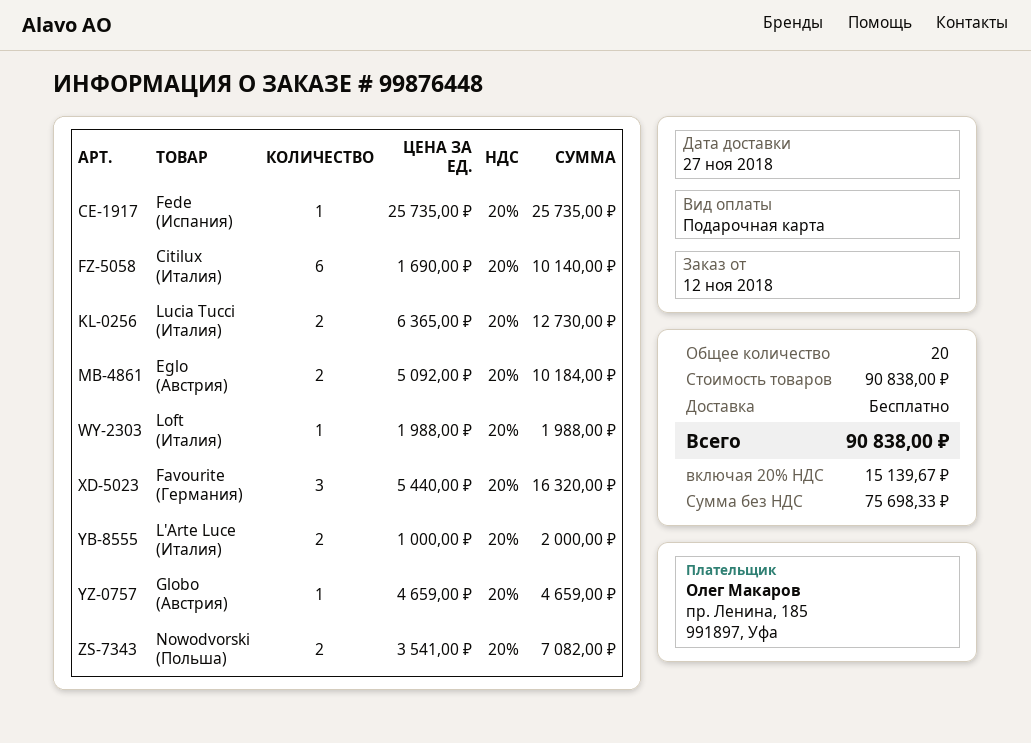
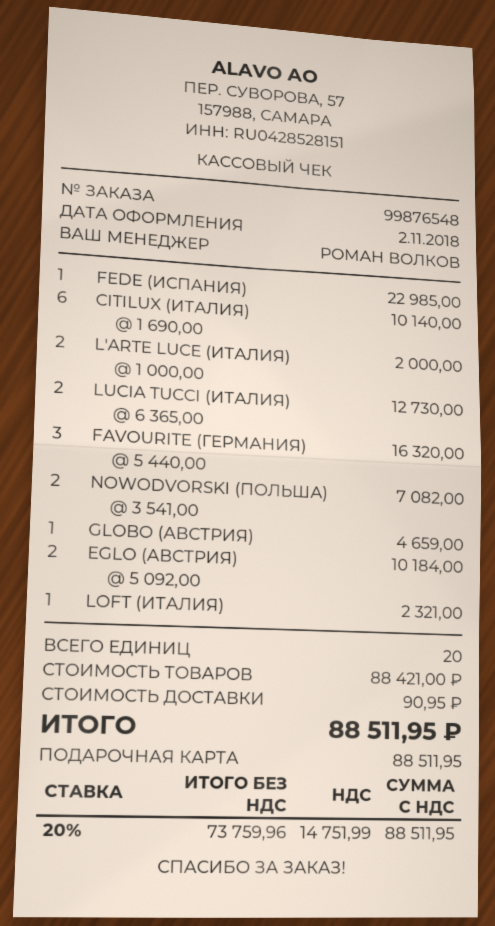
order number: 99876448 -> 99876548
order date: 2018-11-12 -> 2018-11-02
Fede (Испания): 1 x 25735.00 = 25735.00 -> 1 x 22985.00 = 22985.00
Loft (Италия): 1 x 1988.00 = 1988.00 -> 1 x 2321.00 = 2321.00
subtotal: 90838.00 -> 88421.00
shipping: 0.00 -> 90.95
net: 75698.33 -> 73759.96
tax: 20% = 15139.67 -> 20% = 14751.99
total: 90838.00 -> 88511.95

